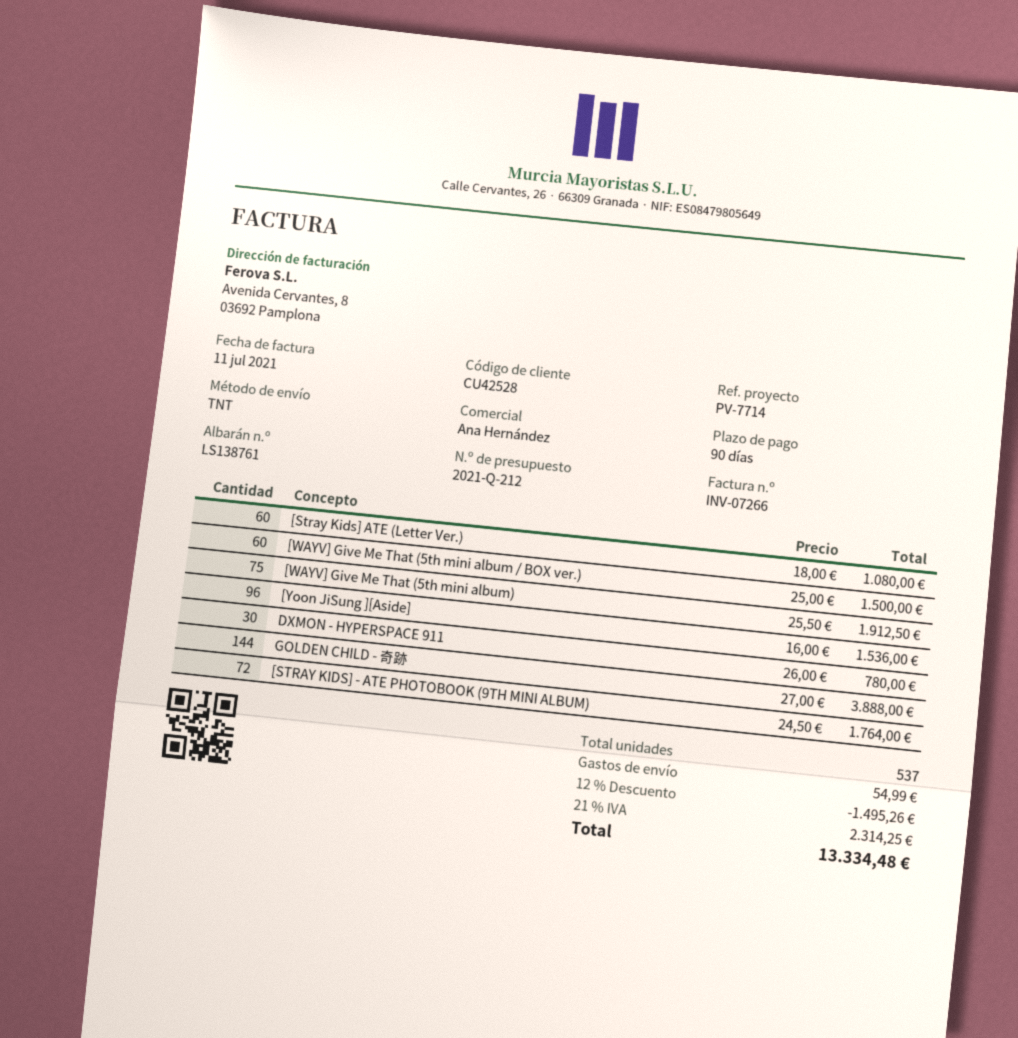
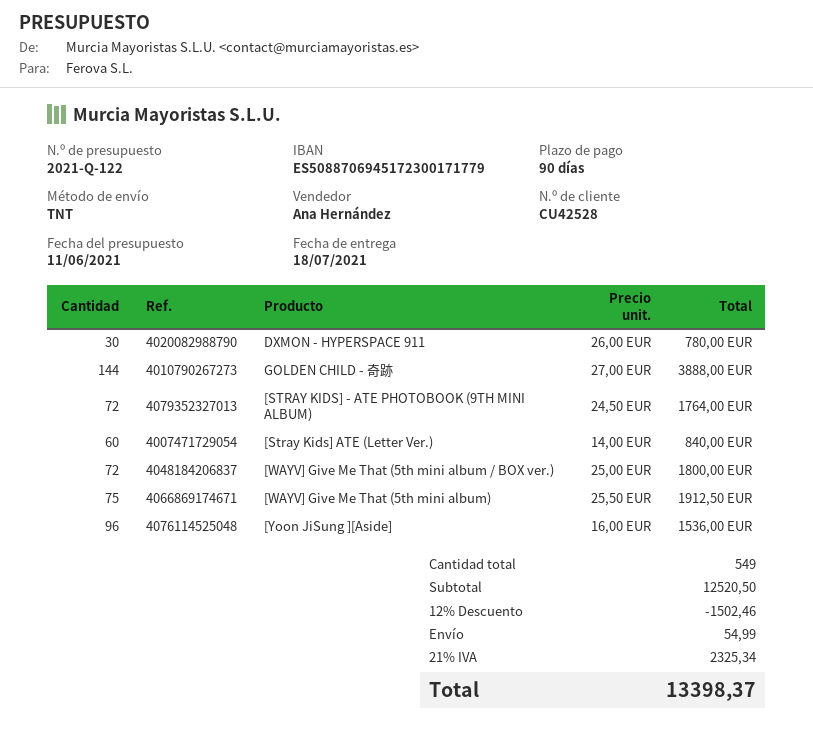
quote number: 2021-Q-212 -> 2021-Q-122
[Stray Kids] ATE (Letter Ver.): 60 x 18.00 = 1080.00 -> 60 x 14.00 = 840.00
[WAYV] Give Me That (5th mini album / BOX ver.): 60 x 25.00 = 1500.00 -> 72 x 25.00 = 1800.00
total quantity: 537 -> 549
discount: 12% = 1495.26 -> 12% = 1502.46
tax: 21% = 2314.25 -> 21% = 2325.34
total: 13334.48 -> 13398.37

